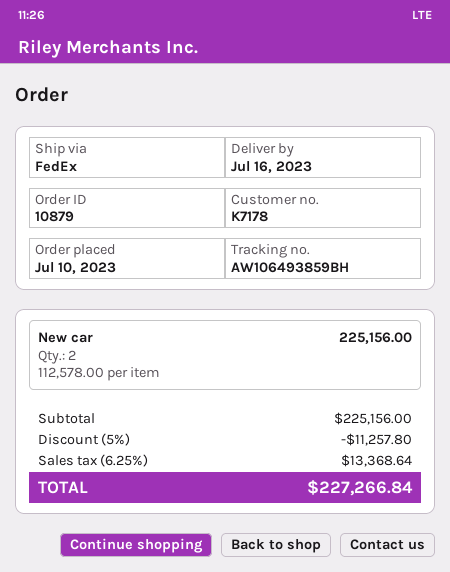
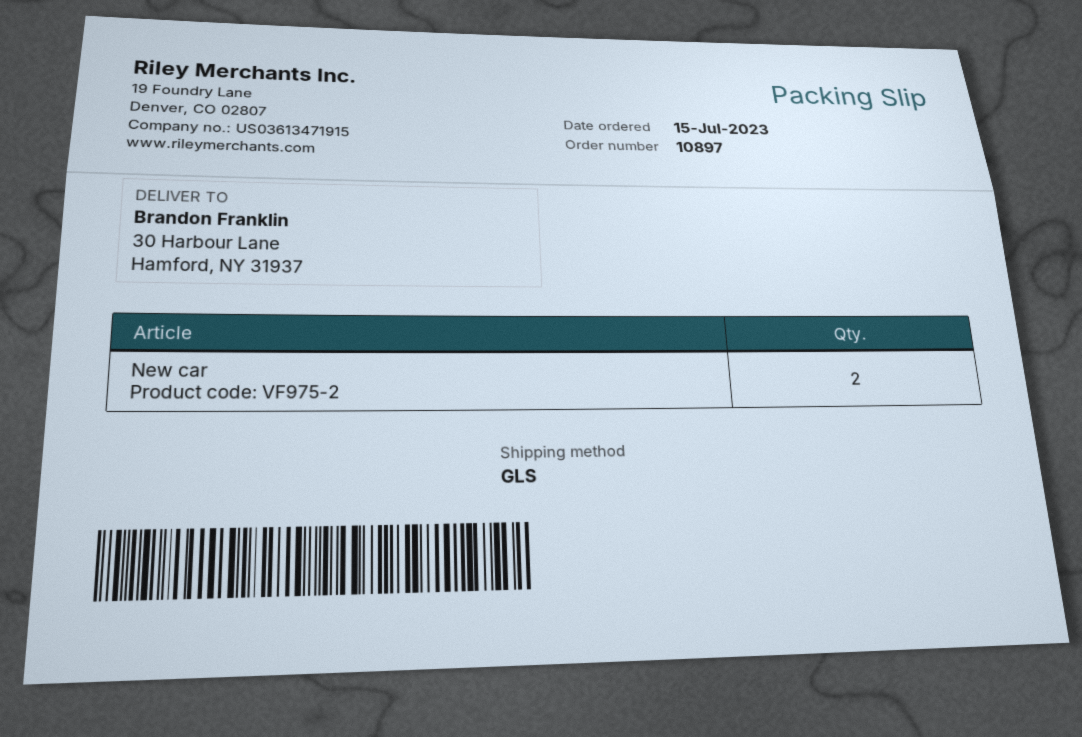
order number: 10879 -> 10897
order date: 2023-07-10 -> 2023-07-15
shipping method: FedEx -> GLS

